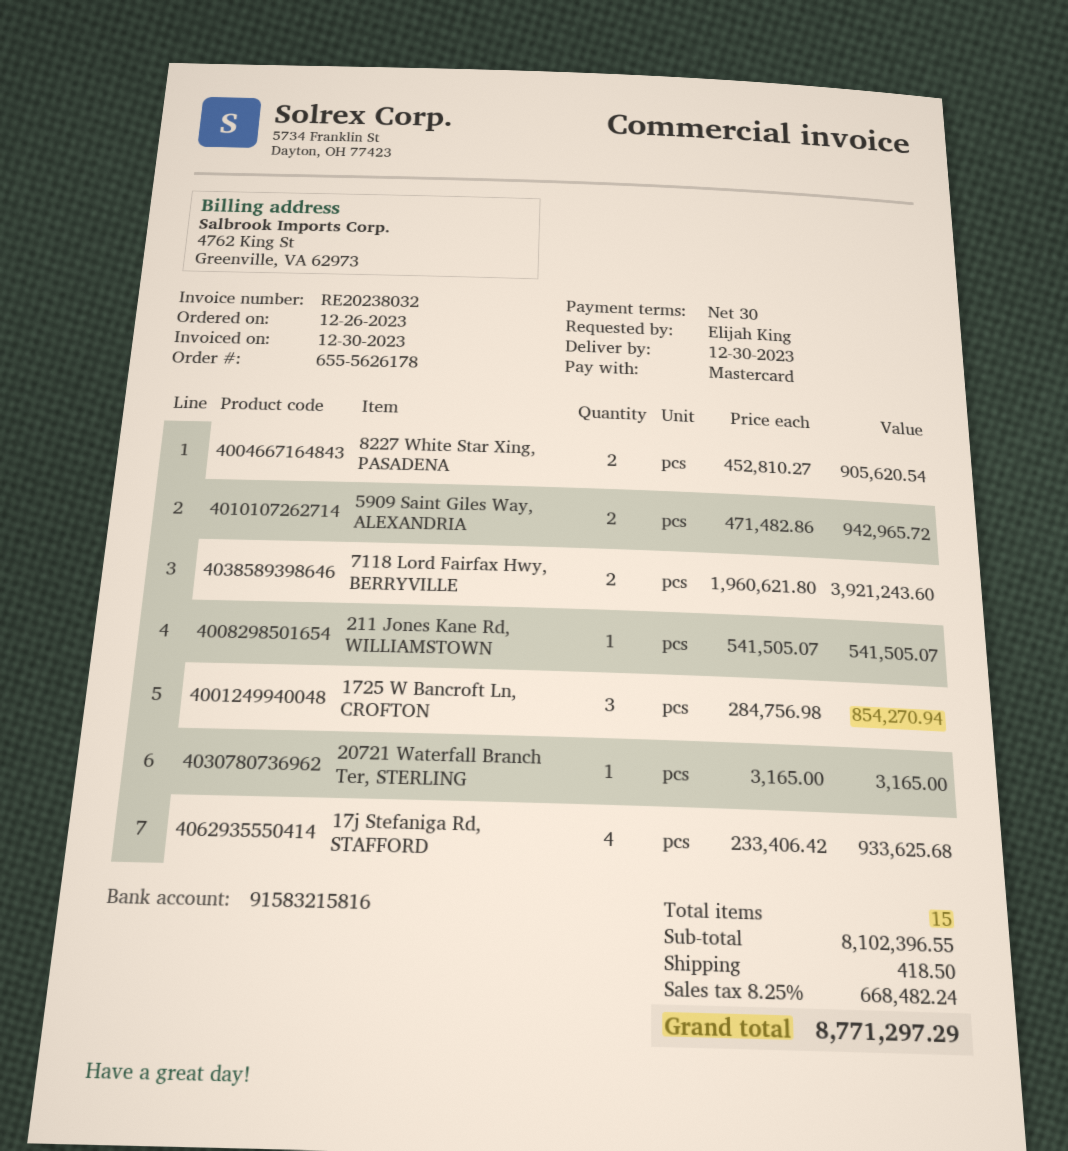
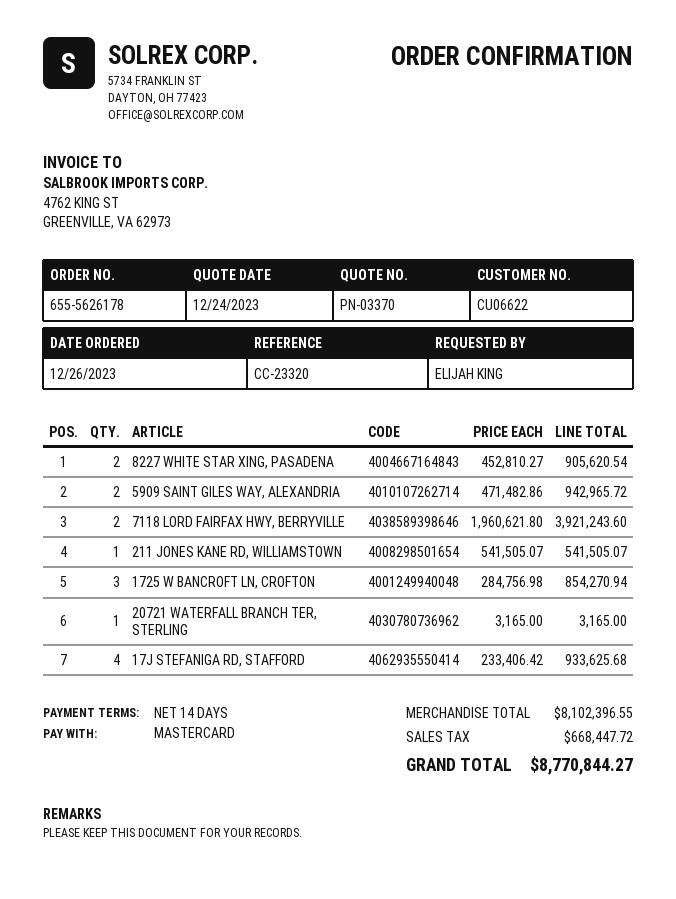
payment terms: 30 days -> 14 days
shipping: 418.50 -> none
tax: 668482.24 -> 668447.72
total: 8771297.29 -> 8770844.27

